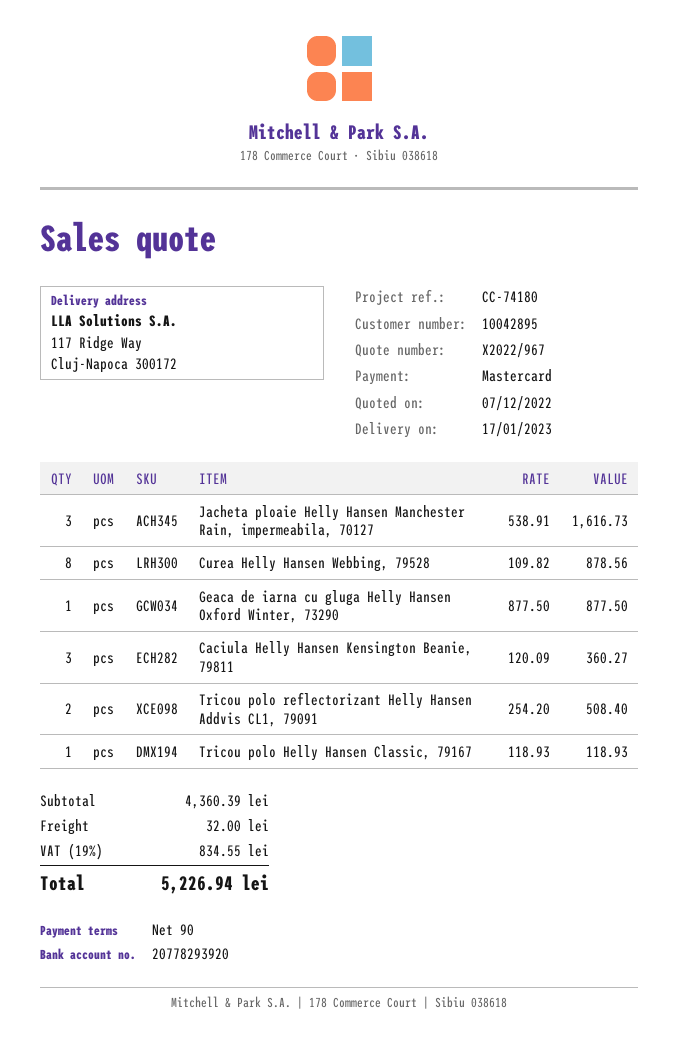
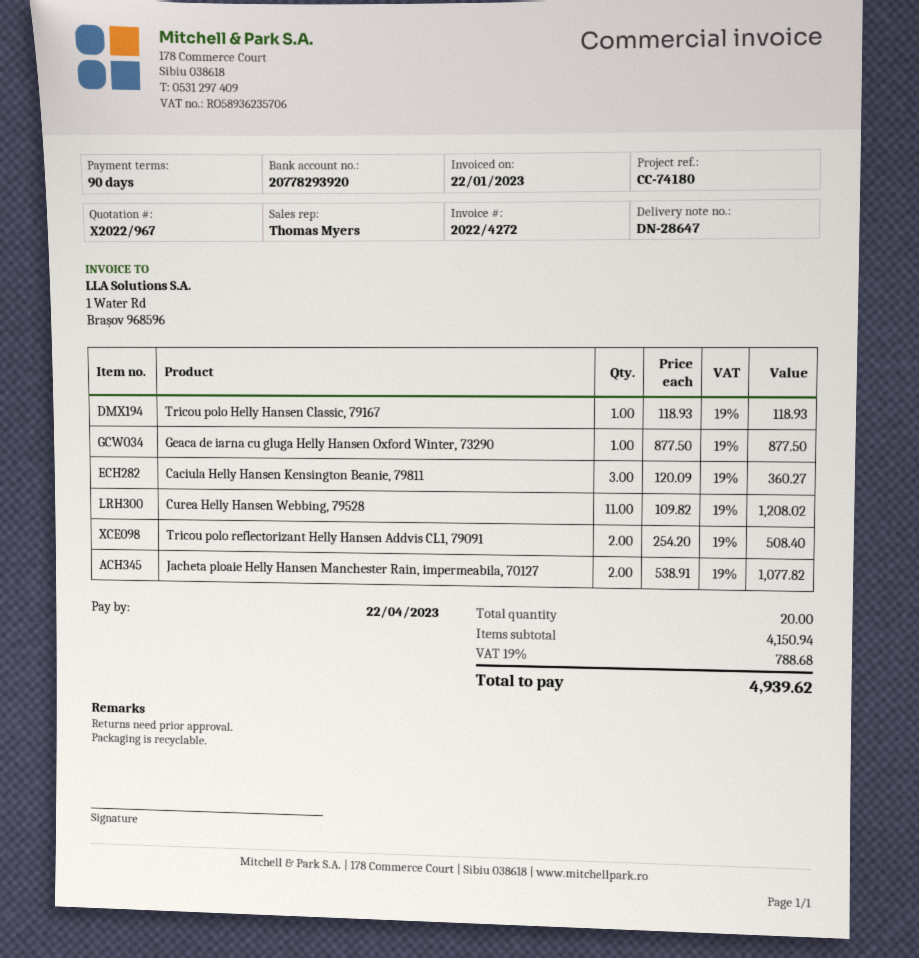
Jacheta ploaie Helly Hansen Manchester Rain, impermeabila, 70127: 3 x 538.91 = 1616.73 -> 2 x 538.91 = 1077.82
Curea Helly Hansen Webbing, 79528: 8 x 109.82 = 878.56 -> 11 x 109.82 = 1208.02
subtotal: 4360.39 -> 4150.94
shipping: 32.00 -> none
tax: 19% = 834.55 -> 19% = 788.68
total: 5226.94 -> 4939.62

